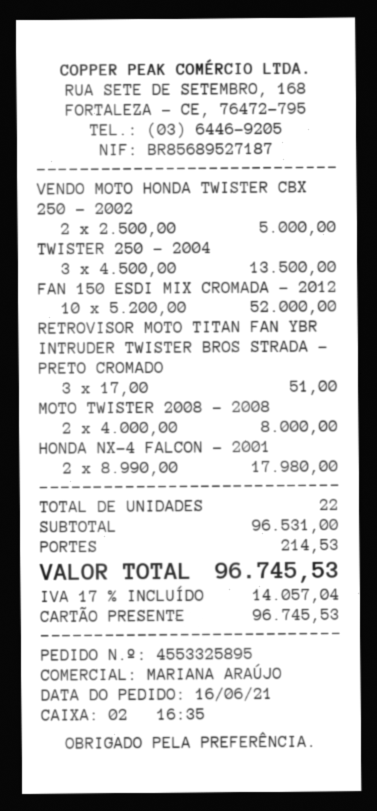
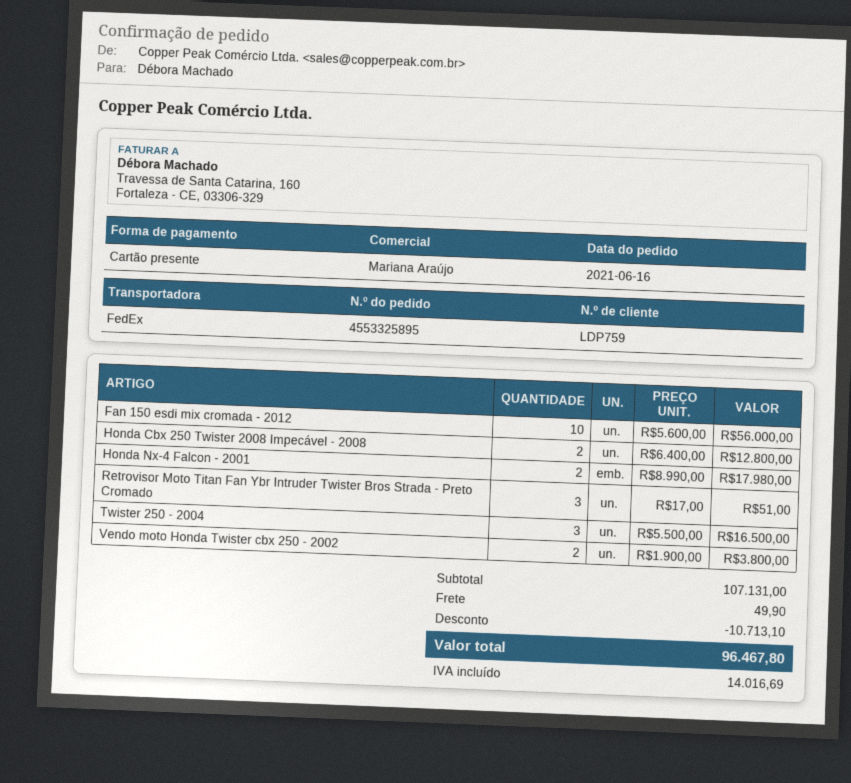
VENDO MOTO HONDA TWISTER CBX 250 - 2002: 2 x 2500.00 = 5000.00 -> 2 x 1900.00 = 3800.00
TWISTER 250 - 2004: 3 x 4500.00 = 13500.00 -> 3 x 5500.00 = 16500.00
FAN 150 ESDI MIX CROMADA - 2012: 10 x 5200.00 = 52000.00 -> 10 x 5600.00 = 56000.00
MOTO TWISTER 2008 - 2008: 2 x 4000.00 = 8000.00 -> none
Honda Cbx 250 Twister 2008 Impecável - 2008: none -> 2 x 6400.00 = 12800.00
subtotal: 96531.00 -> 107131.00
discount: none -> 10713.10
shipping: 214.53 -> 49.90
tax: 14057.04 -> 14016.69
total: 96745.53 -> 96467.80

